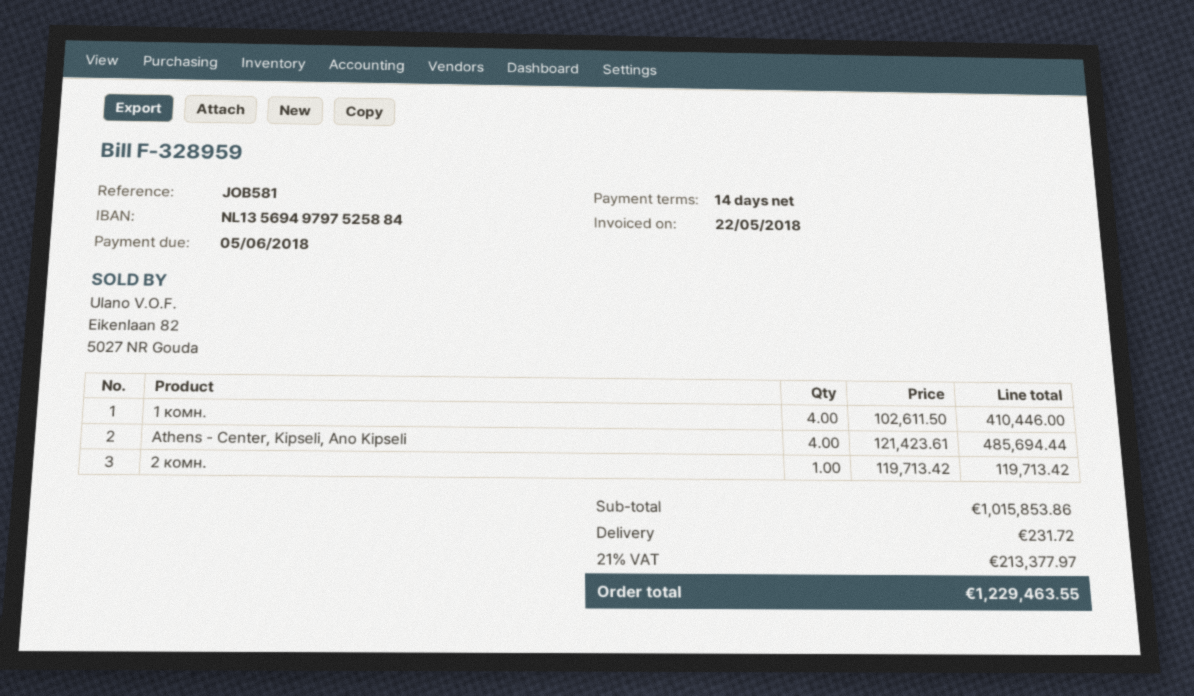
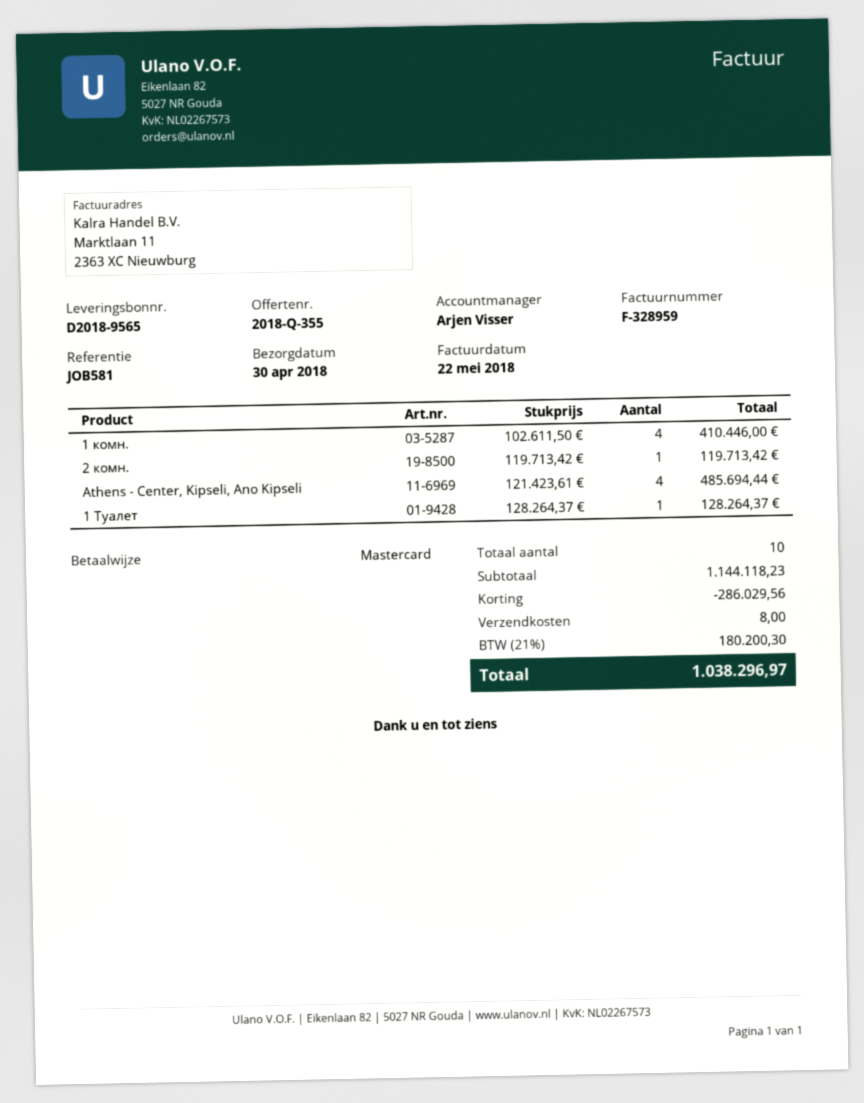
1 Туалет: none -> 1 x 128264.37 = 128264.37
subtotal: 1015853.86 -> 1144118.23
discount: none -> 286029.56
shipping: 231.72 -> 8.00
tax: 21% = 213377.97 -> 21% = 180200.30
total: 1229463.55 -> 1038296.97

